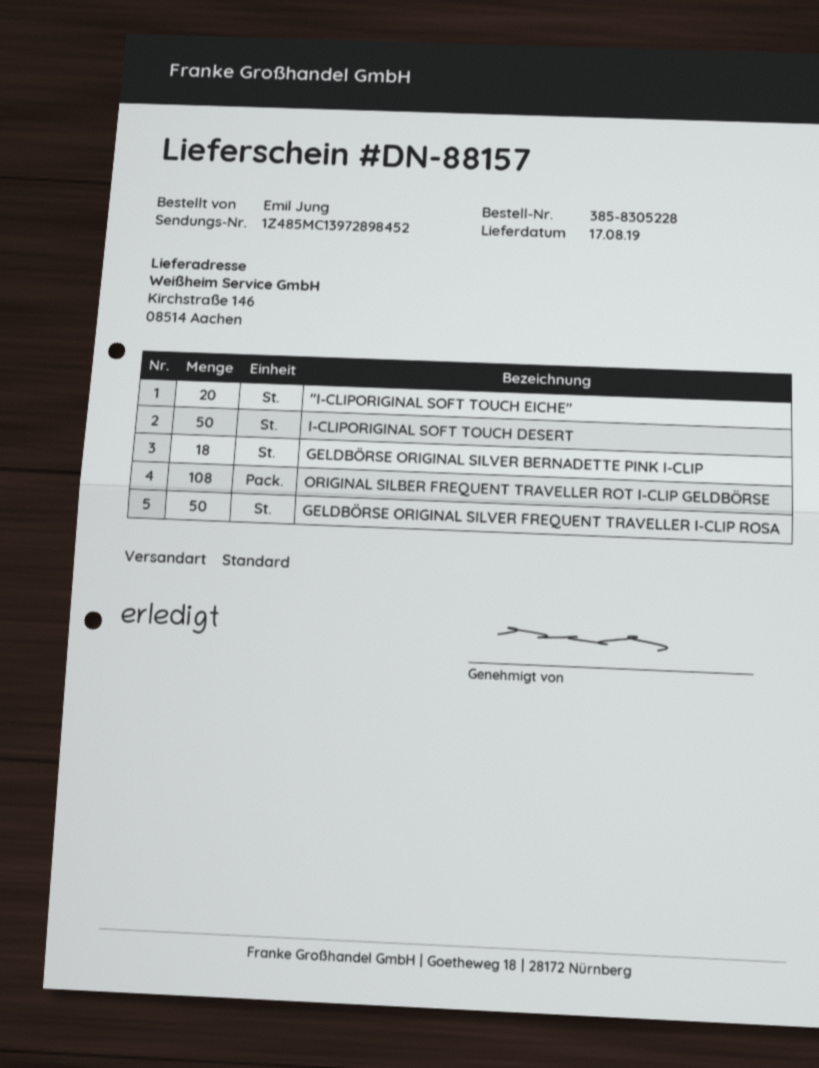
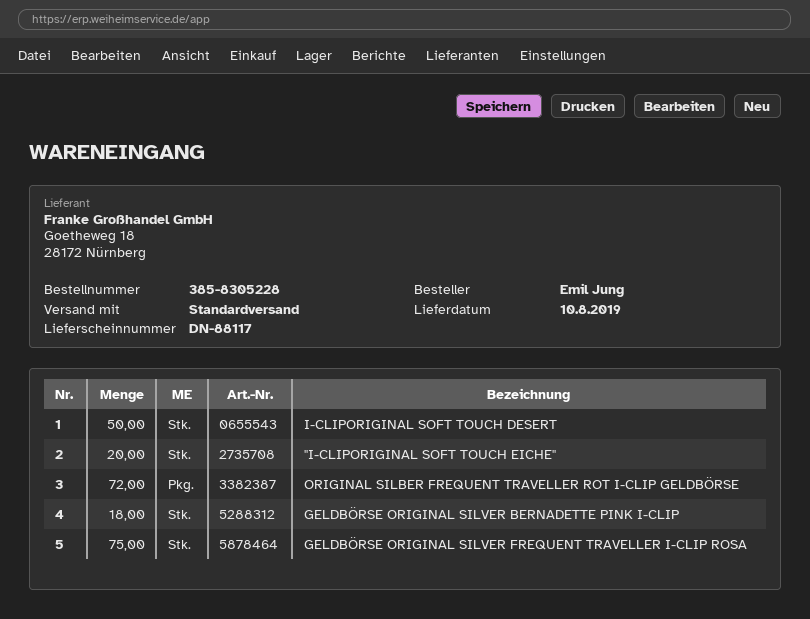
delivery note number: DN-88157 -> DN-88117
delivery date: 2019-08-17 -> 2019-08-10
ORIGINAL SILBER FREQUENT TRAVELLER ROT I-CLIP GELDBÖRSE: 108 -> 72
GELDBÖRSE ORIGINAL SILVER FREQUENT TRAVELLER I-CLIP ROSA: 50 -> 75

